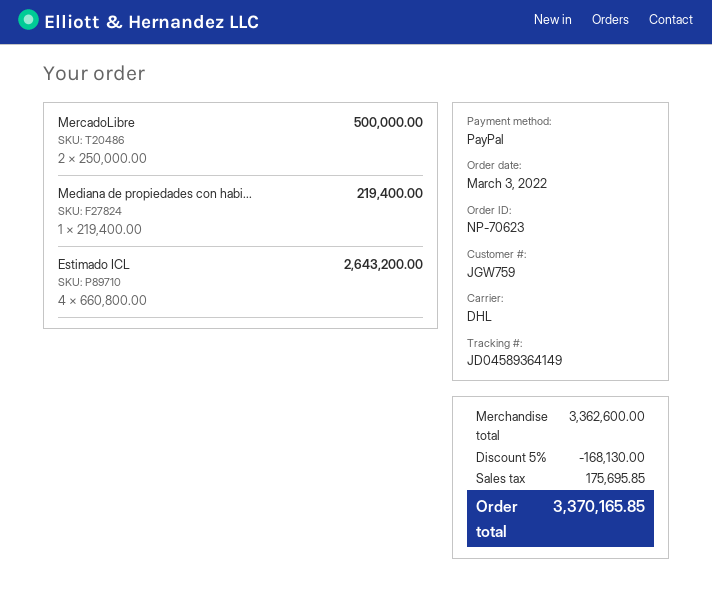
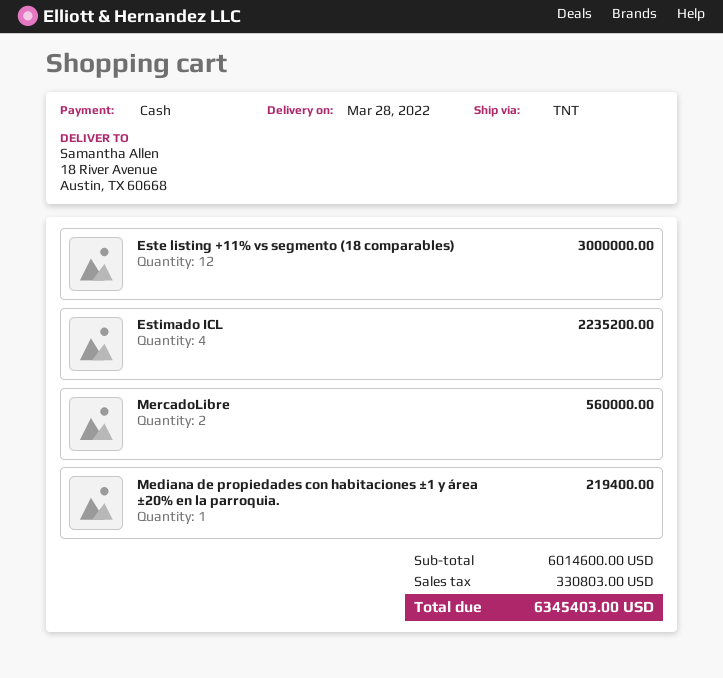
payment method: PayPal -> cash
shipping method: DHL -> TNT
MercadoLibre: 2 for 500000.00 -> 2 for 560000.00
Estimado ICL: 4 for 2643200.00 -> 4 for 2235200.00
Este listing +11% vs segmento (18 comparables): none -> 12 for 3000000.00
subtotal: 3362600.00 -> 6014600.00
discount: 5% = 168130.00 -> none
tax: 175695.85 -> 330803.00
total: 3370165.85 -> 6345403.00

